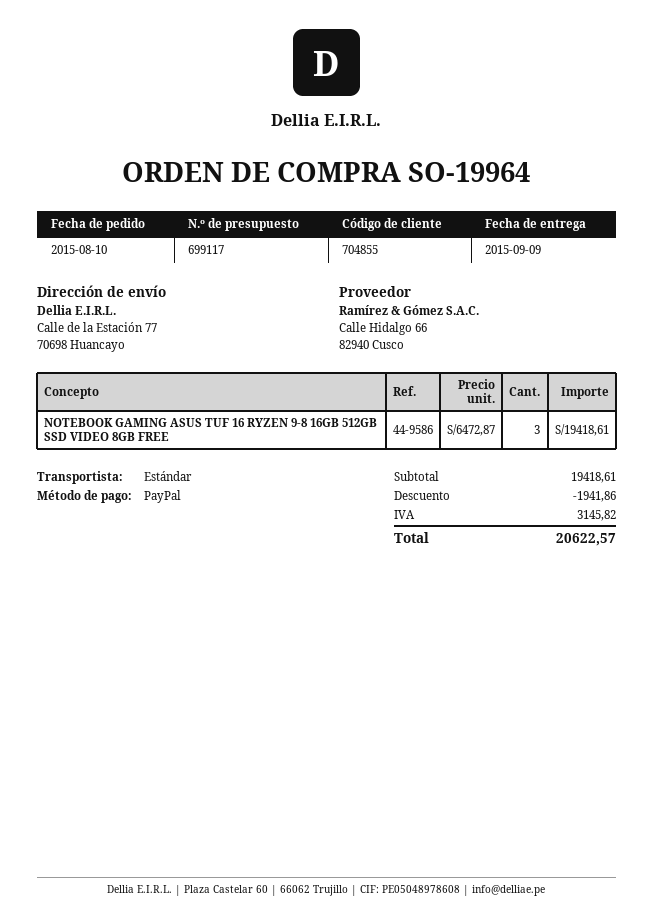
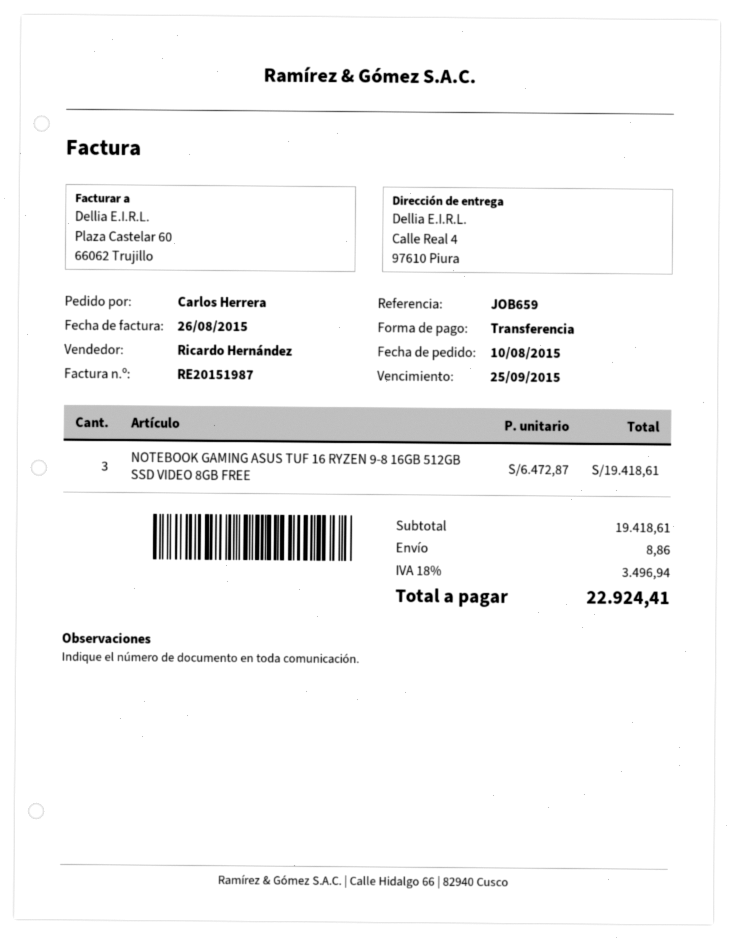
payment method: PayPal -> bank transfer
ship to: Calle de la Estación 77, 70698 Huancayo -> Calle Real 4, 97610 Piura
discount: 1941.86 -> none
shipping: none -> 8.86
tax: 3145.82 -> 3496.94
total: 20622.57 -> 22924.41

